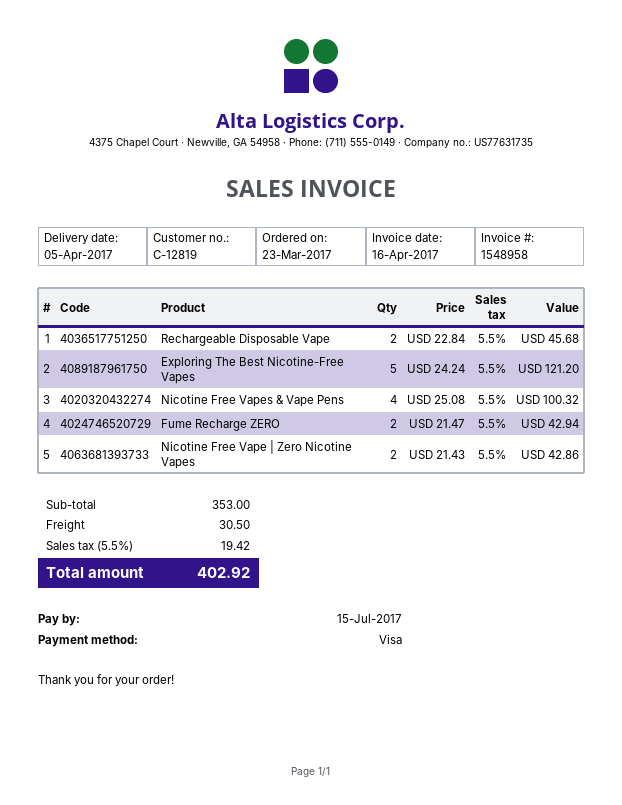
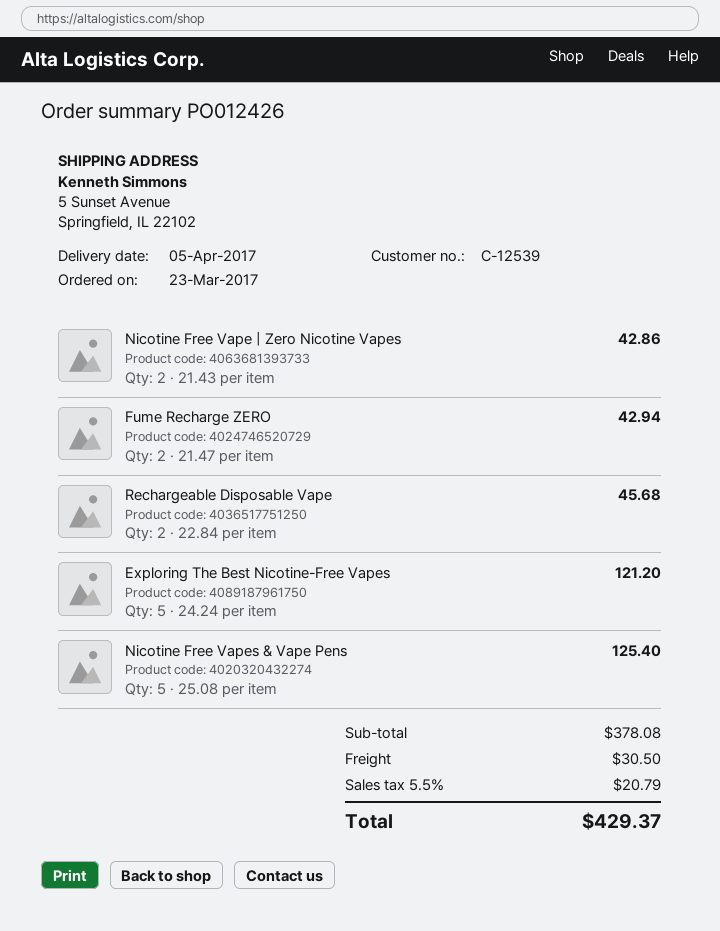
customer number: C-12819 -> C-12539
Nicotine Free Vapes & Vape Pens: 4 x 25.08 = 100.32 -> 5 x 25.08 = 125.40
subtotal: 353.00 -> 378.08
tax: 5.5% = 19.42 -> 5.5% = 20.79
total: 402.92 -> 429.37

